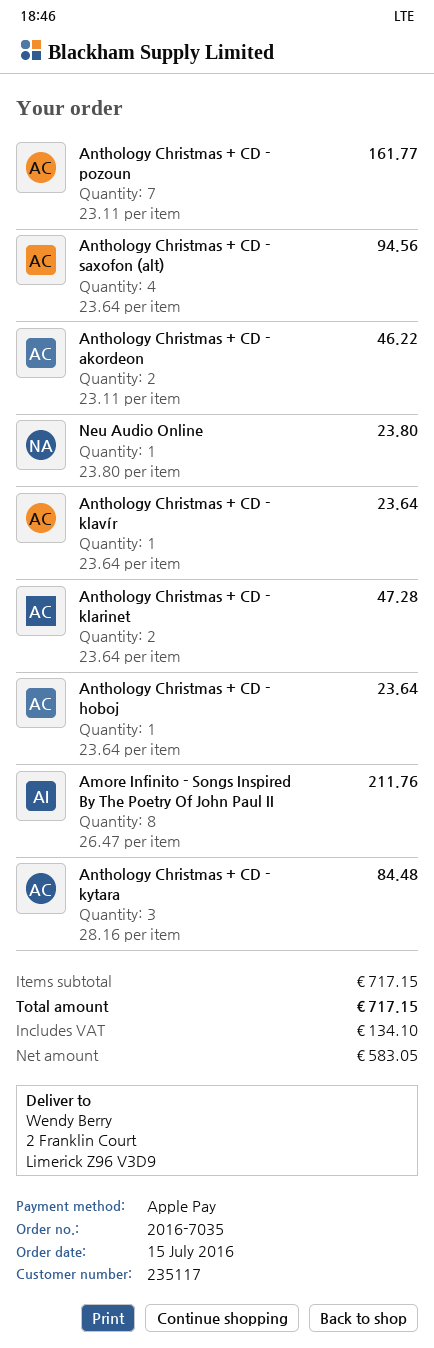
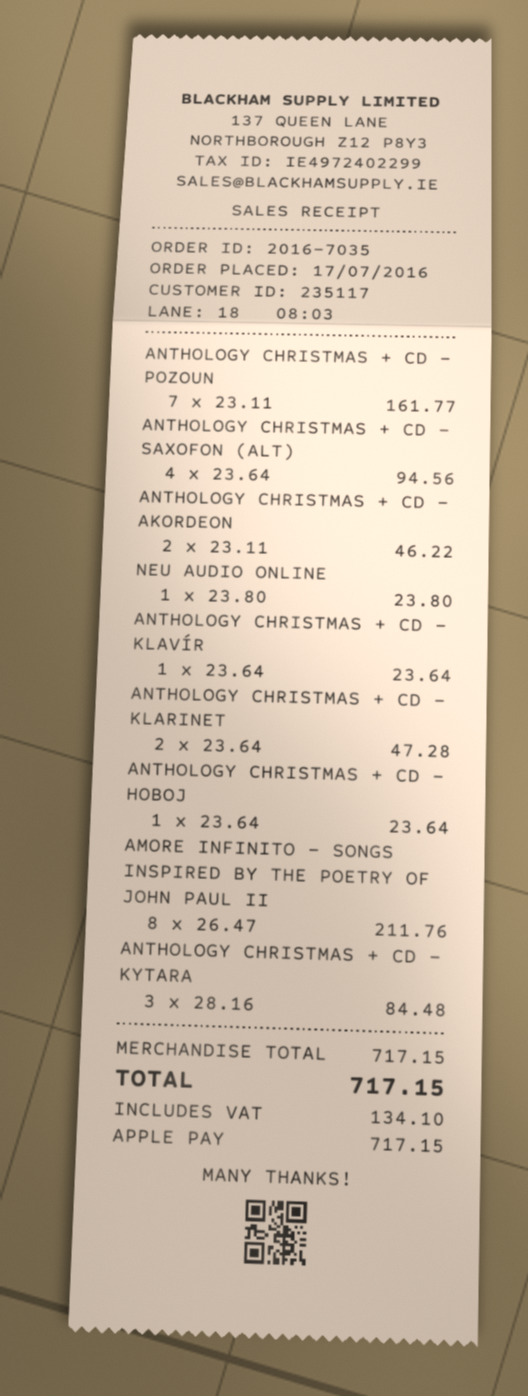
order date: 2016-07-15 -> 2016-07-17

